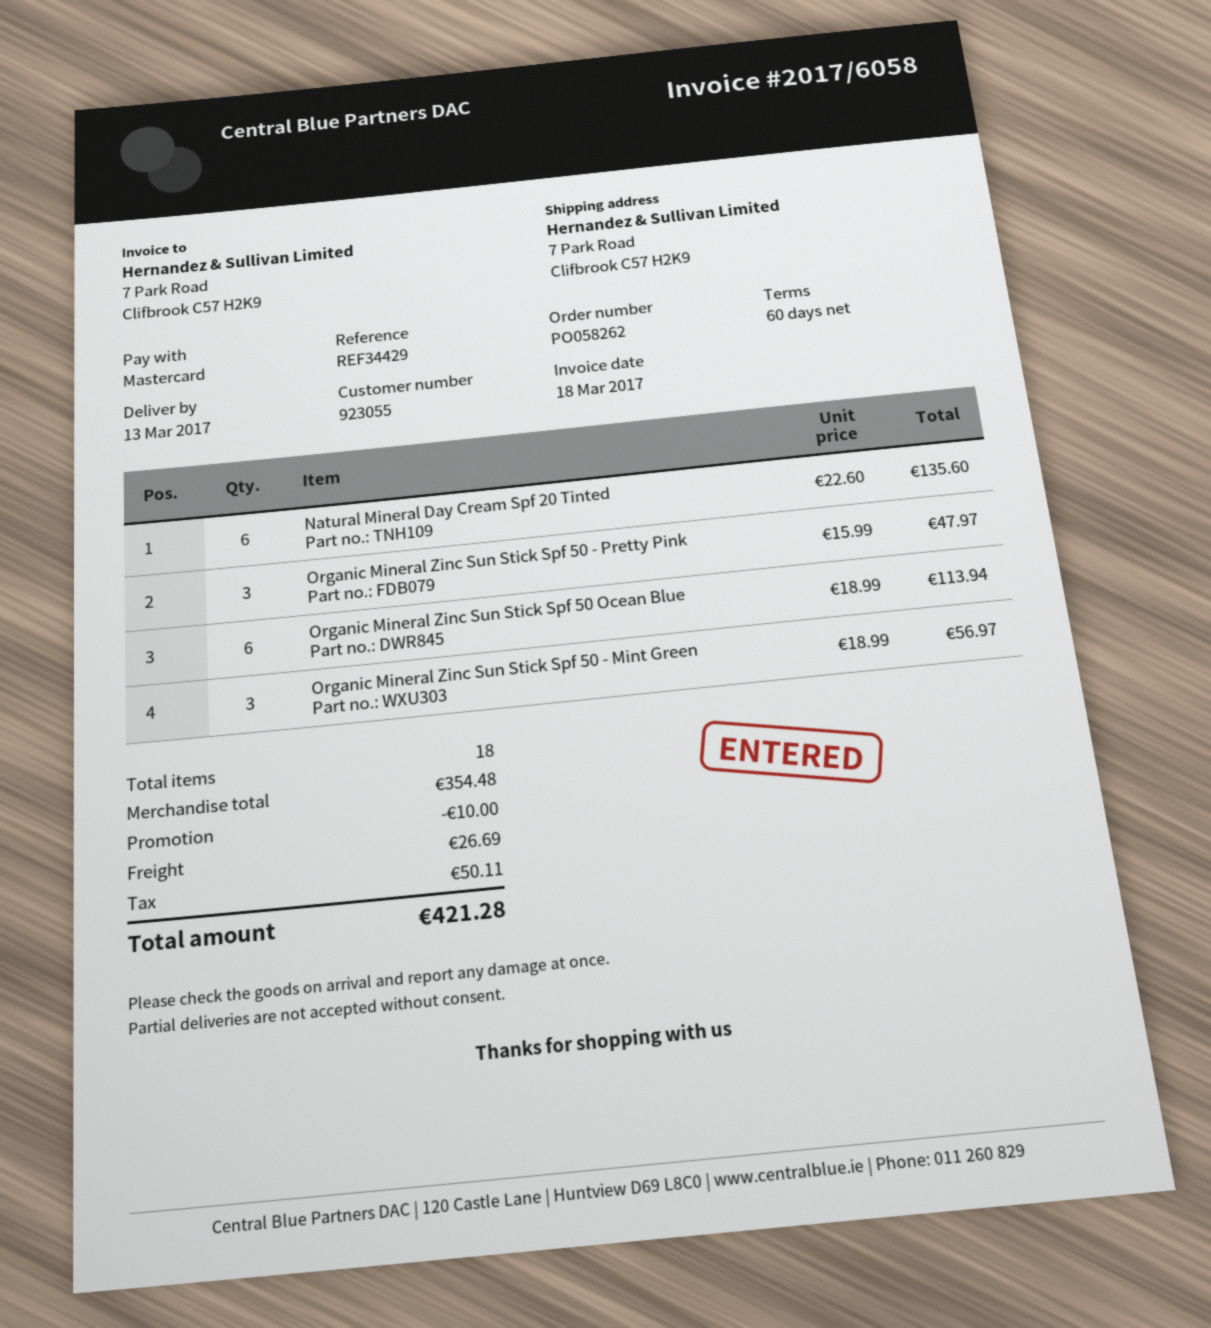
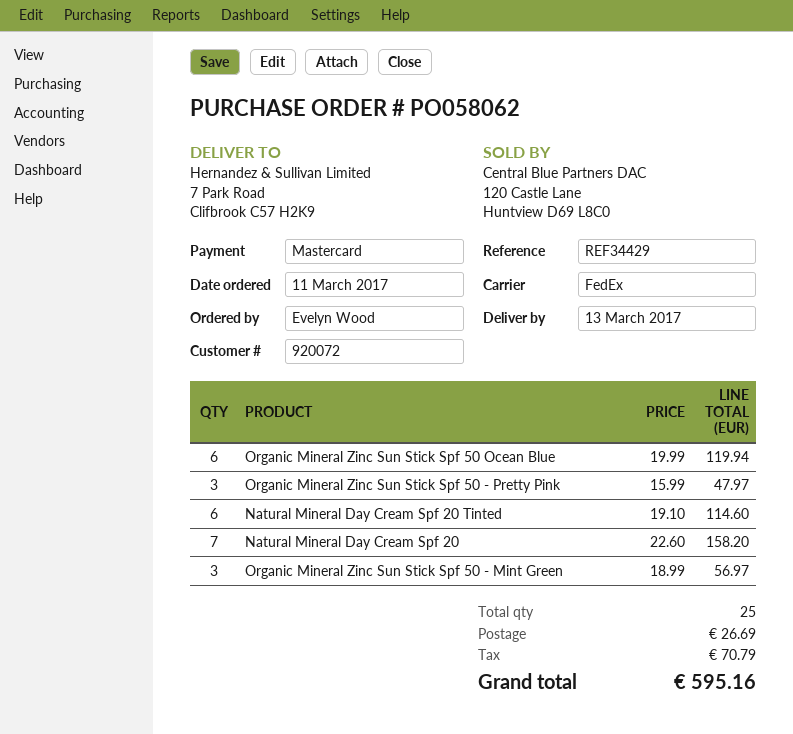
order number: PO058262 -> PO058062
customer number: 923055 -> 920072
Natural Mineral Day Cream Spf 20 Tinted: 6 x 22.60 = 135.60 -> 6 x 19.10 = 114.60
Organic Mineral Zinc Sun Stick Spf 50 Ocean Blue: 6 x 18.99 = 113.94 -> 6 x 19.99 = 119.94
Natural Mineral Day Cream Spf 20: none -> 7 x 22.60 = 158.20
total quantity: 18 -> 25
discount: 10.00 -> none
tax: 50.11 -> 70.79
total: 421.28 -> 595.16

